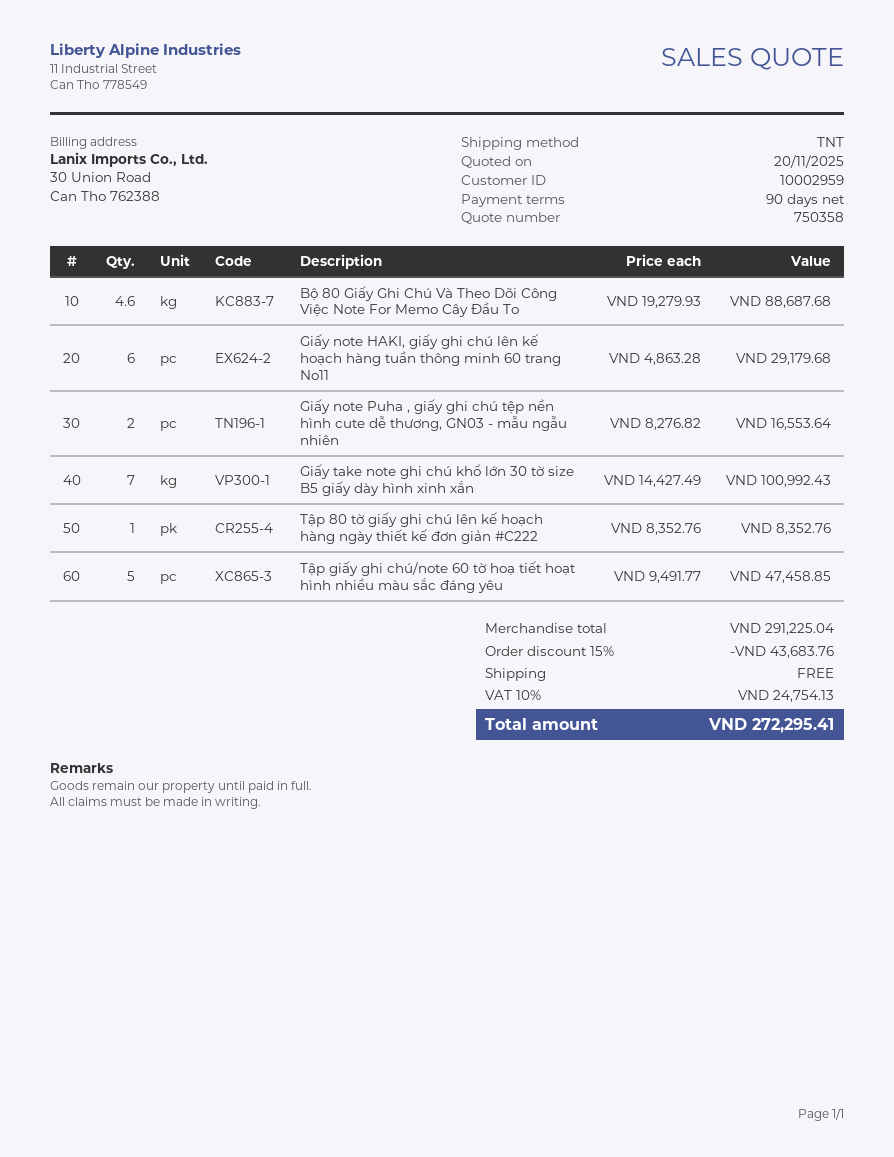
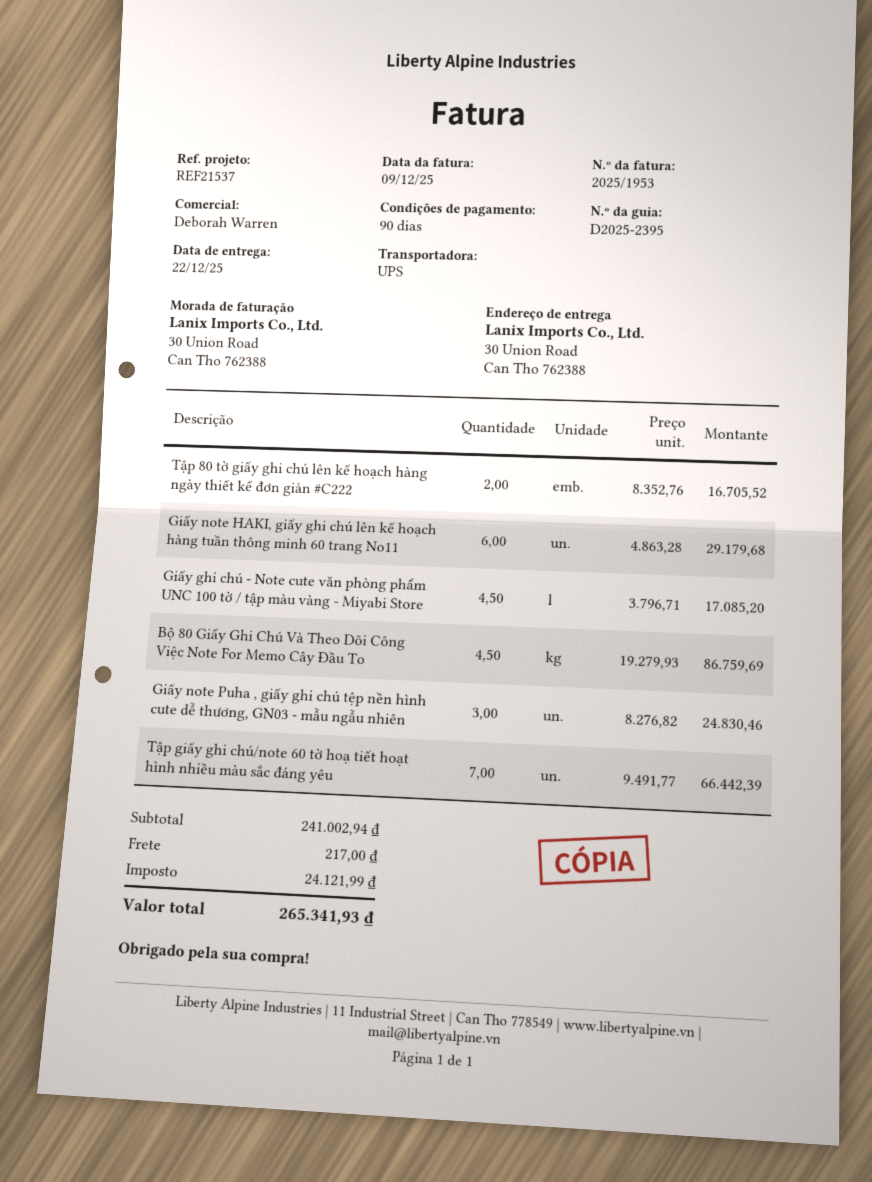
shipping method: TNT -> UPS
Bộ 80 Giấy Ghi Chú Và Theo Dõi Công Việc Note For Memo Cây Đầu To: 4.6 x 19279.93 = 88687.68 -> 4.5 x 19279.93 = 86759.69
Giấy note Puha , giấy ghi chú tệp nền hình cute dễ thương, GN03 - mẫu ngẫu nhiên: 2 x 8276.82 = 16553.64 -> 3 x 8276.82 = 24830.46
Giấy take note ghi chú khổ lớn 30 tờ size B5 giấy dày hình xinh xắn: 7 x 14427.49 = 100992.43 -> none
Tập 80 tờ giấy ghi chú lên kế hoạch hàng ngày thiết kế đơn giản #C222: 1 x 8352.76 = 8352.76 -> 2 x 8352.76 = 16705.52
Tập giấy ghi chú/note 60 tờ hoạ tiết hoạt hình nhiều màu sắc đáng yêu: 5 x 9491.77 = 47458.85 -> 7 x 9491.77 = 66442.39
Giấy ghi chú - Note cute văn phòng phẩm UNC 100 tờ / tập màu vàng - Miyabi Store: none -> 4.5 x 3796.71 = 17085.20
subtotal: 291225.04 -> 241002.94
discount: 15% = 43683.76 -> none
shipping: 0.00 -> 217.00
tax: 24754.13 -> 24121.99
total: 272295.41 -> 265341.93

